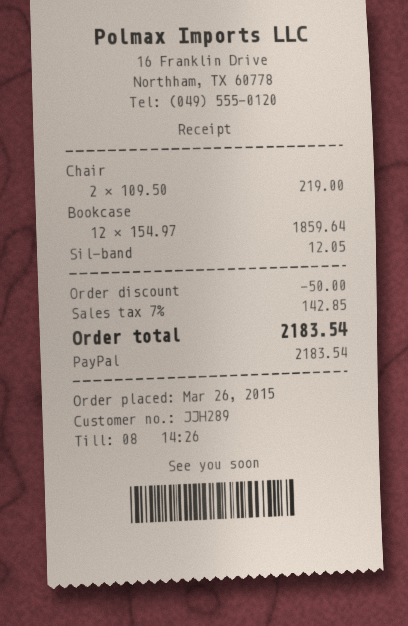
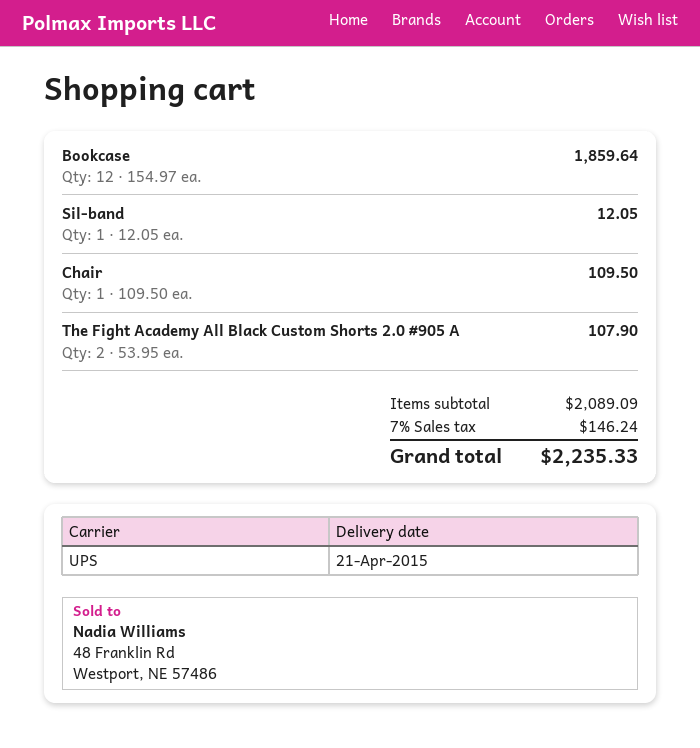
Chair: 2 x 109.50 = 219.00 -> 1 x 109.50 = 109.50
The Fight Academy All Black Custom Shorts 2.0 #905 A: none -> 2 x 53.95 = 107.90
discount: 50.00 -> none
tax: 7% = 142.85 -> 7% = 146.24
total: 2183.54 -> 2235.33

